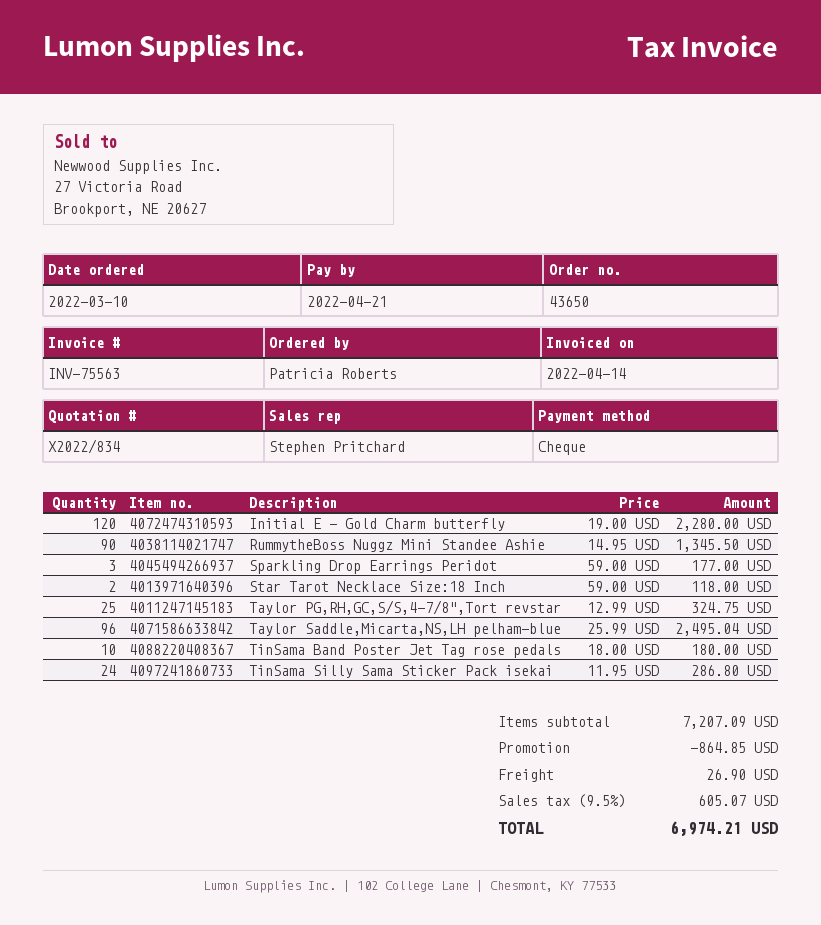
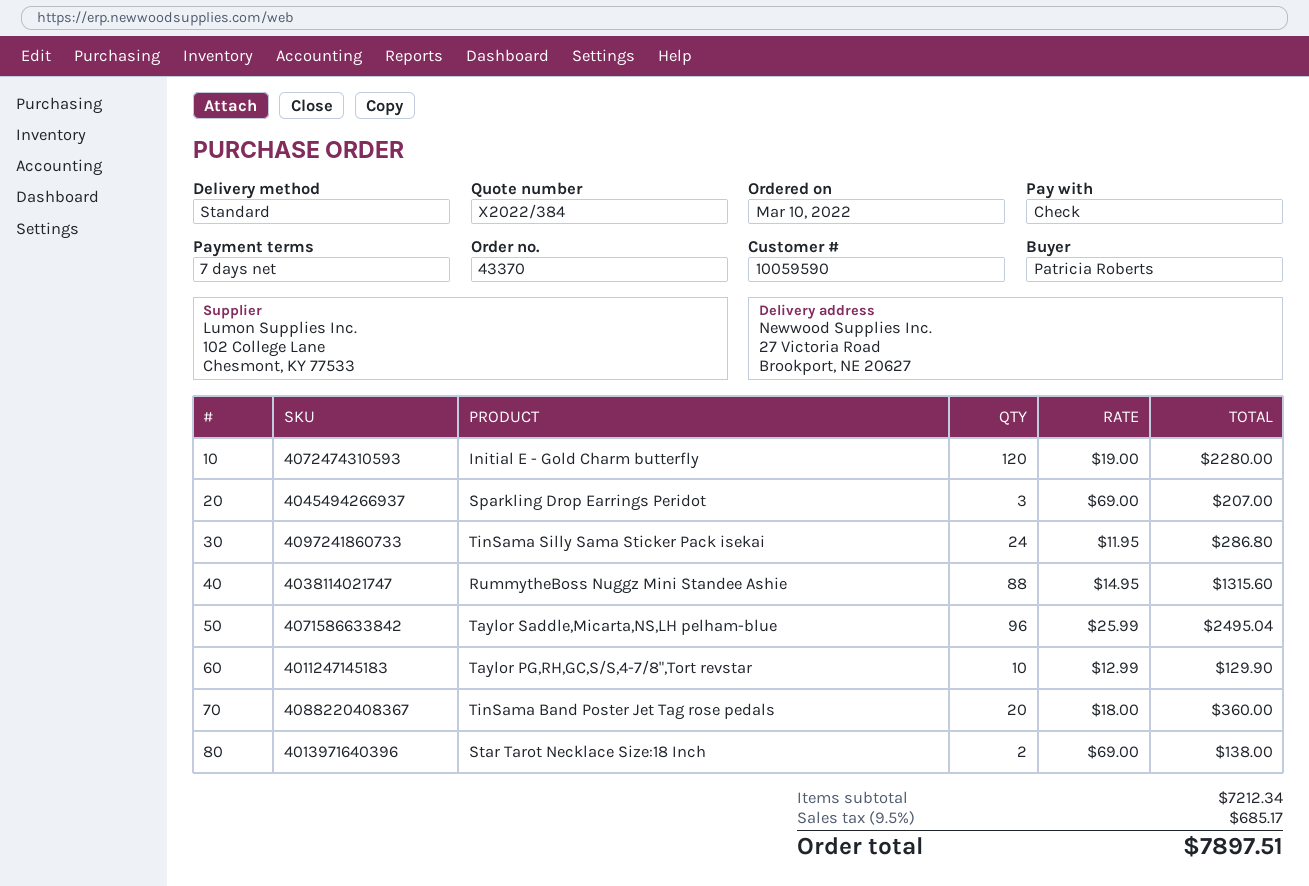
quote number: X2022/834 -> X2022/384
order number: 43650 -> 43370
RummytheBoss Nuggz Mini Standee Ashie: 90 x 14.95 = 1345.50 -> 88 x 14.95 = 1315.60
Sparkling Drop Earrings Peridot: 3 x 59.00 = 177.00 -> 3 x 69.00 = 207.00
Star Tarot Necklace Size:18 Inch: 2 x 59.00 = 118.00 -> 2 x 69.00 = 138.00
Taylor PG,RH,GC,S/S,4-7/8",Tort revstar: 25 x 12.99 = 324.75 -> 10 x 12.99 = 129.90
TinSama Band Poster Jet Tag rose pedals: 10 x 18.00 = 180.00 -> 20 x 18.00 = 360.00
subtotal: 7207.09 -> 7212.34
discount: 864.85 -> none
shipping: 26.90 -> none
tax: 9.5% = 605.07 -> 9.5% = 685.17
total: 6974.21 -> 7897.51

